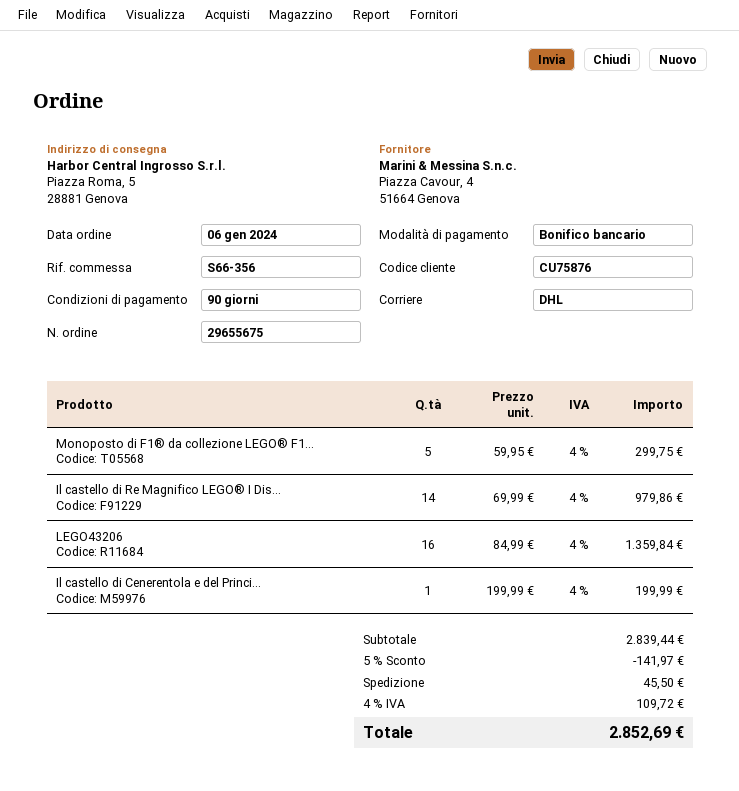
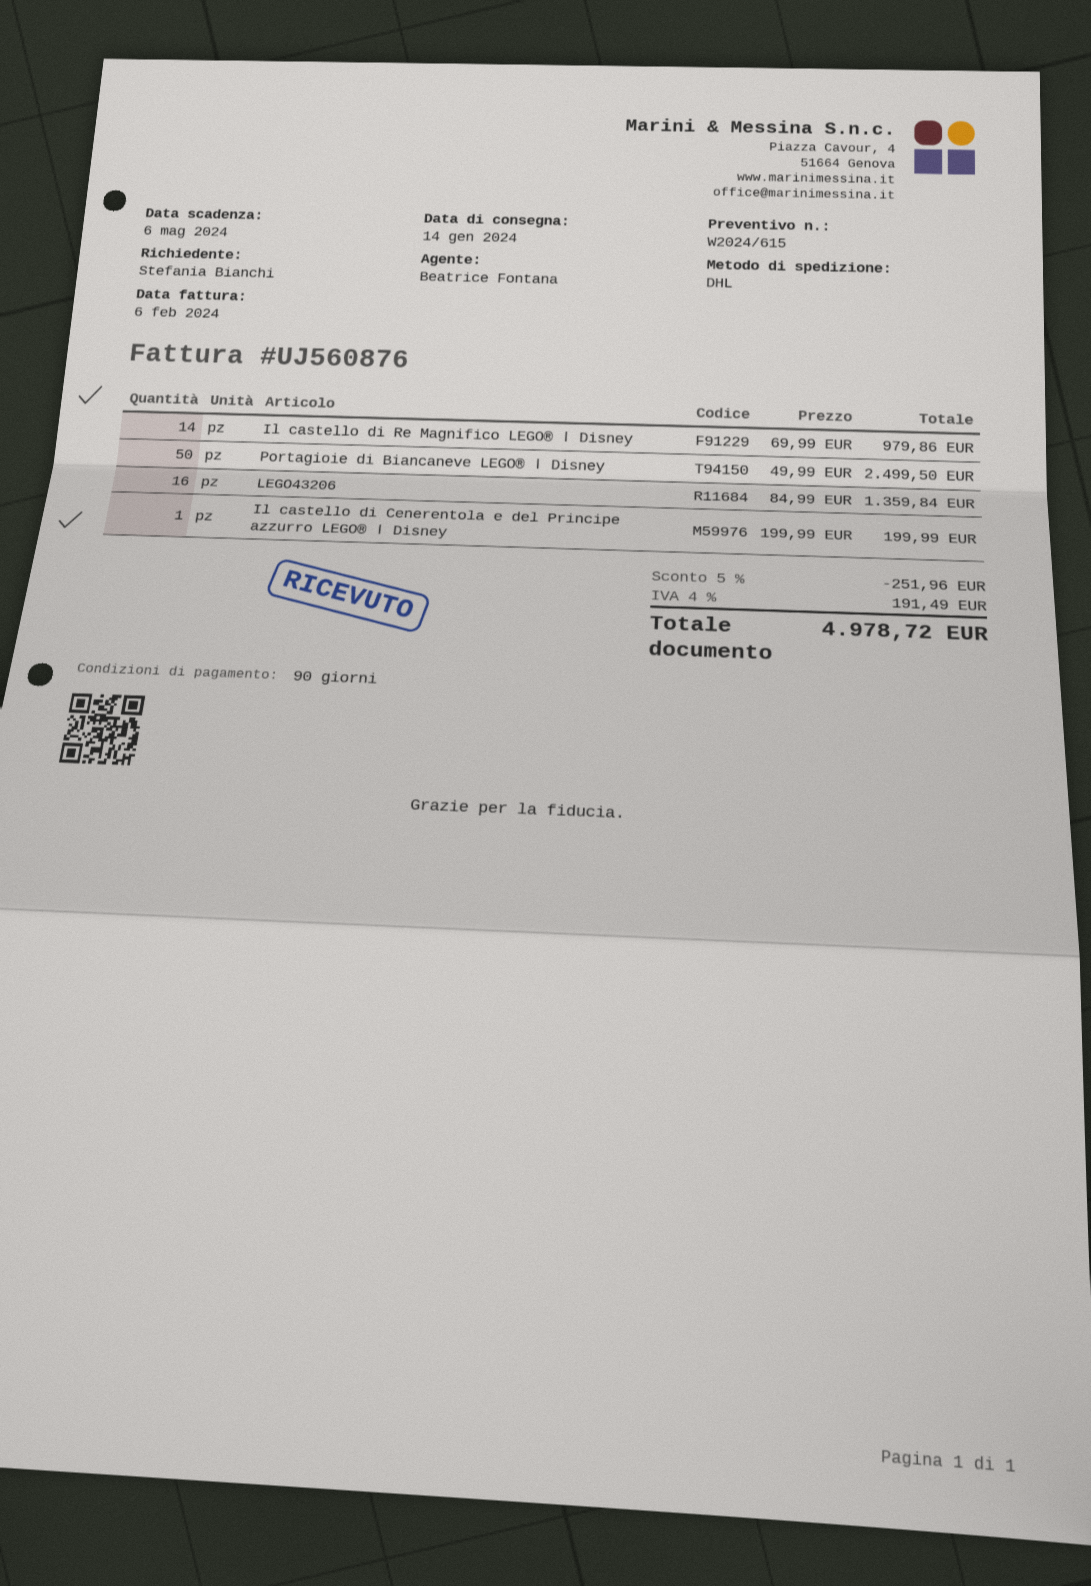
Monoposto di F1® da collezione LEGO® F1...: 5 x 59.95 = 299.75 -> none
Portagioie di Biancaneve LEGO® ǀ Disney: none -> 50 x 49.99 = 2499.50
discount: 5% = 141.97 -> 5% = 251.96
shipping: 45.50 -> none
tax: 4% = 109.72 -> 4% = 191.49
total: 2852.69 -> 4978.72

